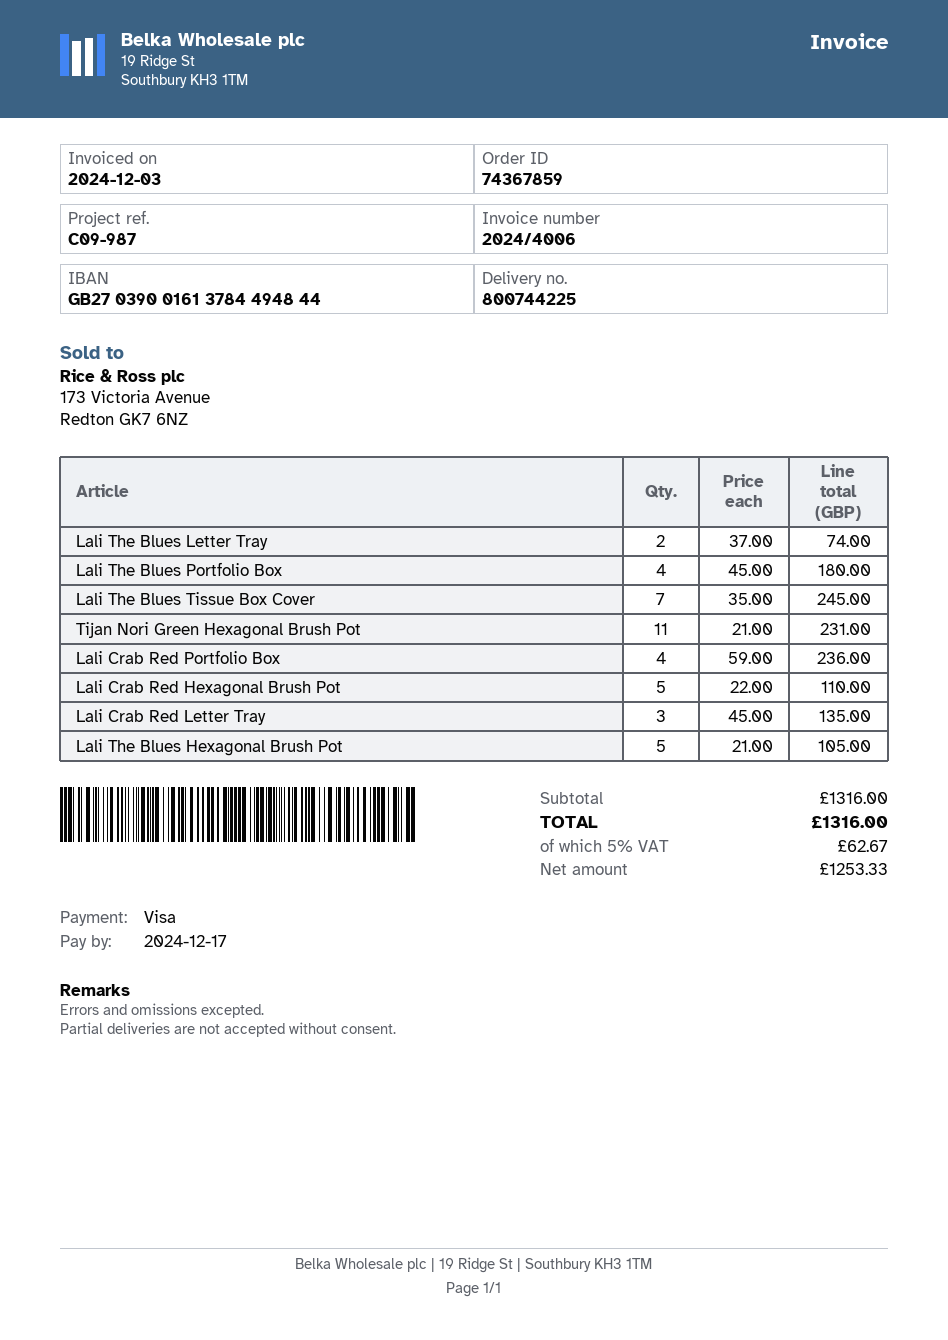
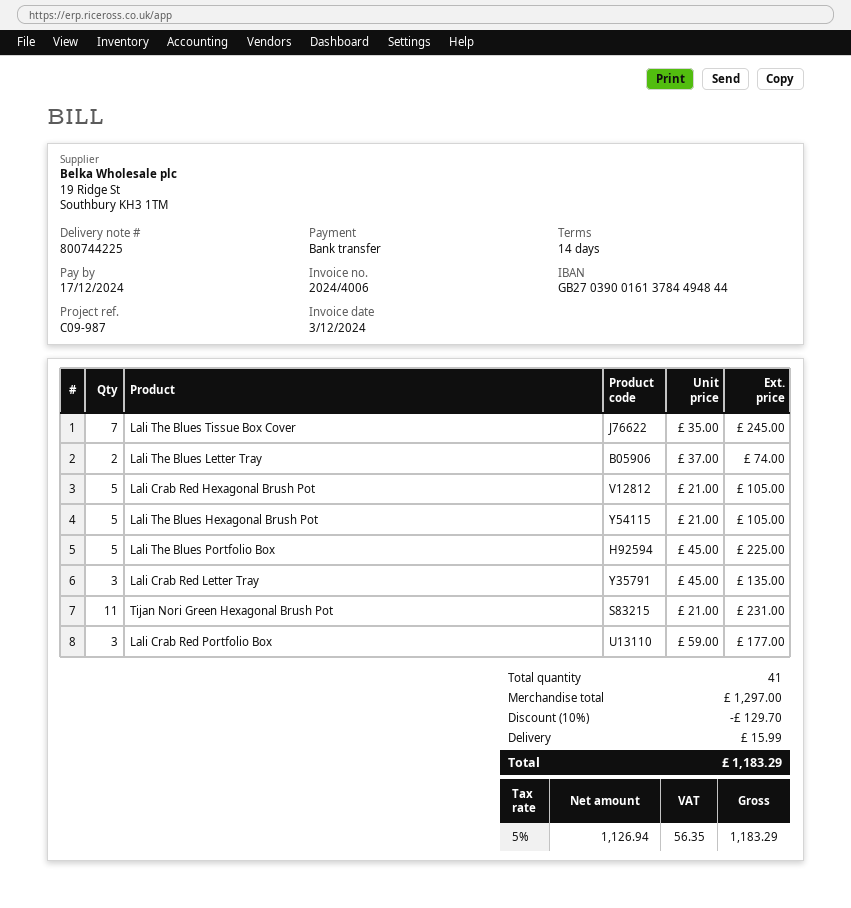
payment method: Visa -> bank transfer
Lali The Blues Portfolio Box: 4 x 45.00 = 180.00 -> 5 x 45.00 = 225.00
Lali Crab Red Portfolio Box: 4 x 59.00 = 236.00 -> 3 x 59.00 = 177.00
Lali Crab Red Hexagonal Brush Pot: 5 x 22.00 = 110.00 -> 5 x 21.00 = 105.00
subtotal: 1316.00 -> 1297.00
discount: none -> 10% = 129.70
shipping: none -> 15.99
net: 1253.33 -> 1126.94
tax: 5% = 62.67 -> 5% = 56.35
total: 1316.00 -> 1183.29

